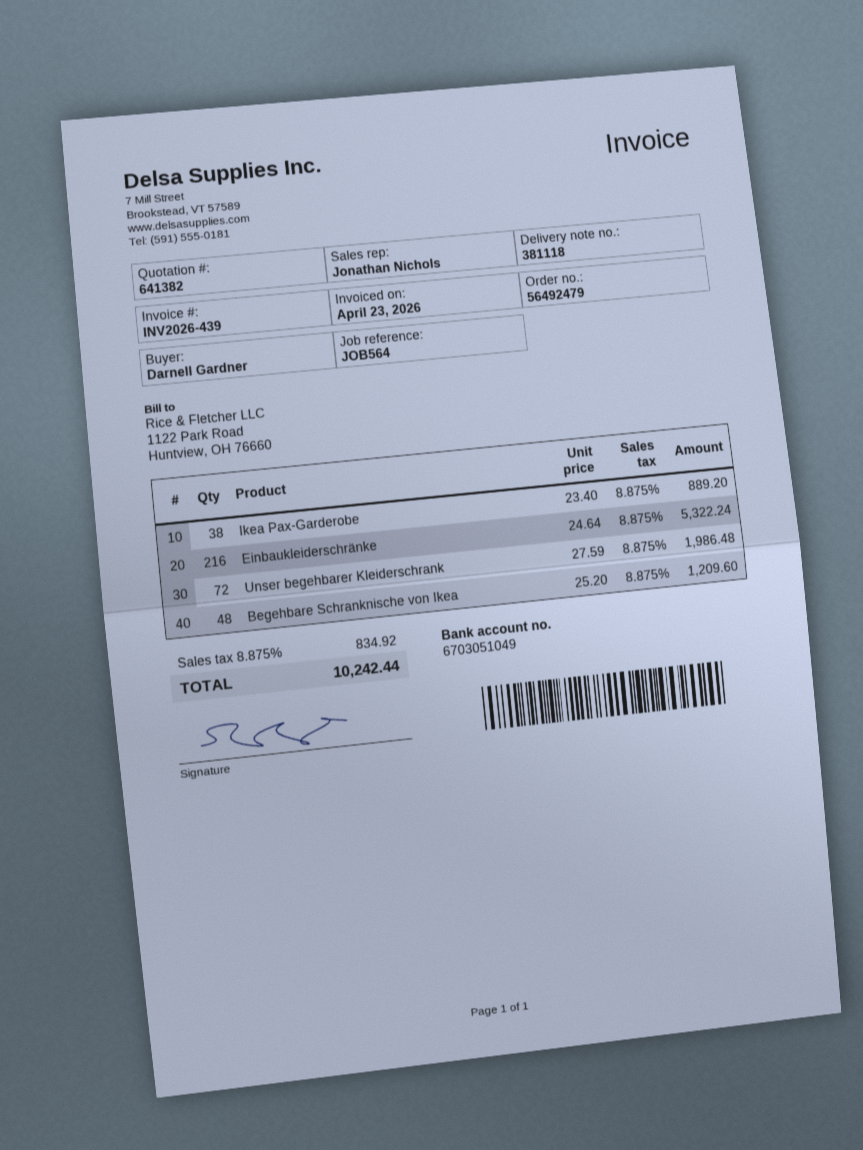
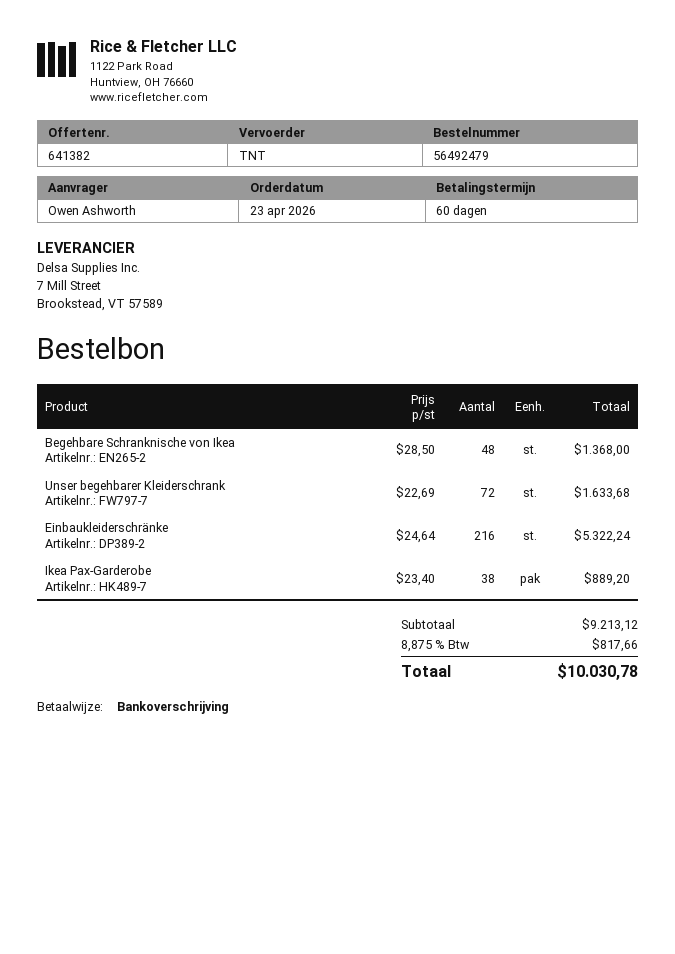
ordered by: Darnell Gardner -> Owen Ashworth
Unser begehbarer Kleiderschrank: 72 x 27.59 = 1986.48 -> 72 x 22.69 = 1633.68
Begehbare Schranknische von Ikea: 48 x 25.20 = 1209.60 -> 48 x 28.50 = 1368.00
tax: 8.875% = 834.92 -> 8.875% = 817.66
total: 10242.44 -> 10030.78

